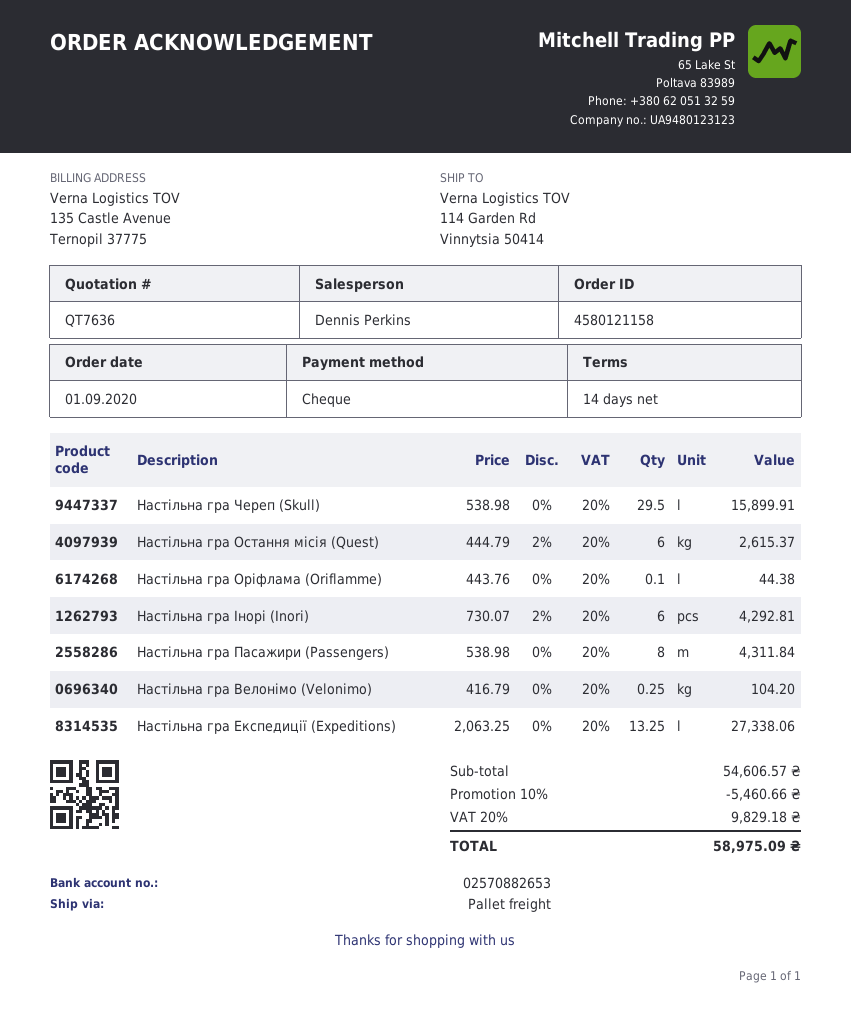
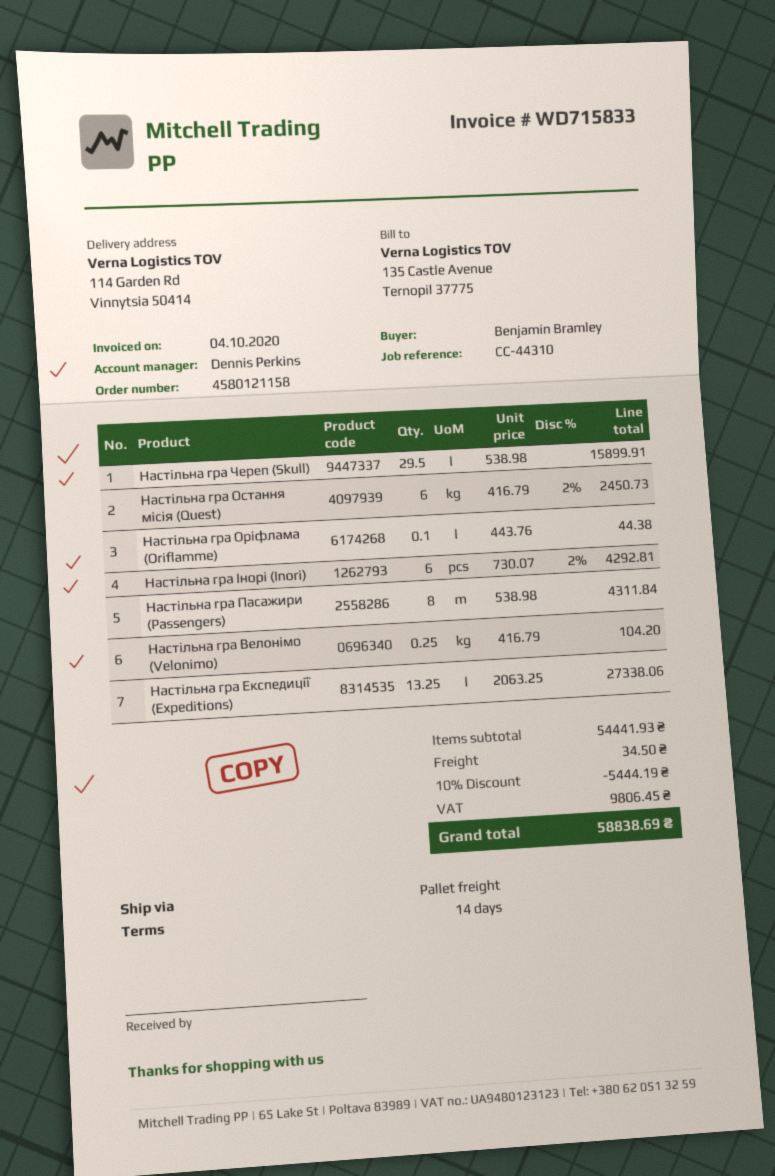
Настільна гра Остання місія (Quest): 6 x 444.79 - 2% = 2615.37 -> 6 x 416.79 - 2% = 2450.73
subtotal: 54606.57 -> 54441.93
discount: 10% = 5460.66 -> 10% = 5444.19
shipping: none -> 34.50
tax: 9829.18 -> 9806.45
total: 58975.09 -> 58838.69

